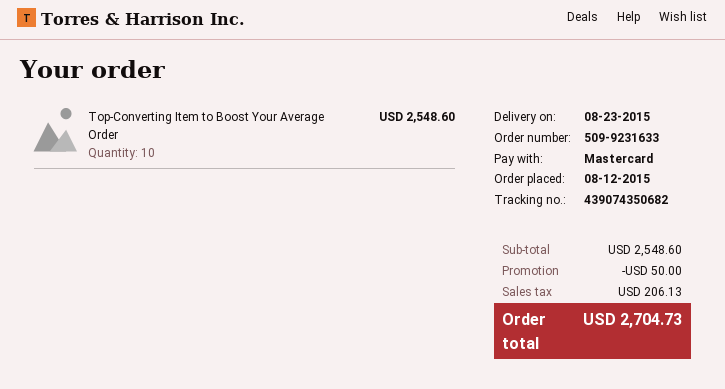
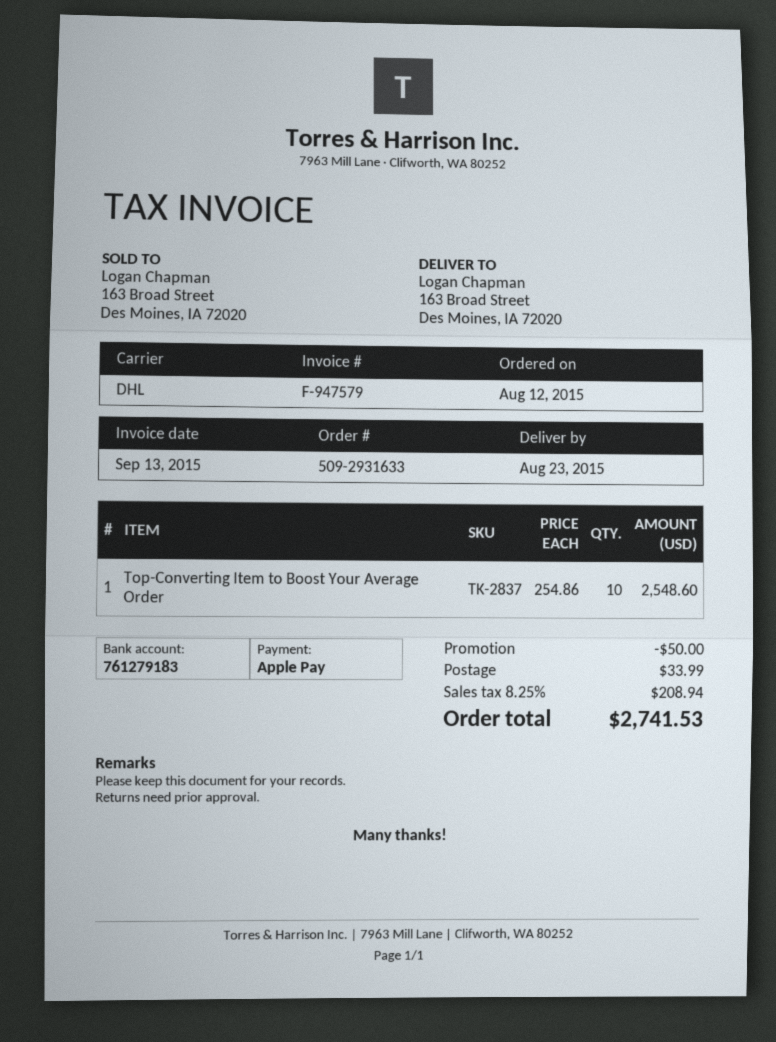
order number: 509-9231633 -> 509-2931633
payment method: Mastercard -> Apple Pay
shipping: none -> 33.99
tax: 206.13 -> 208.94
total: 2704.73 -> 2741.53

